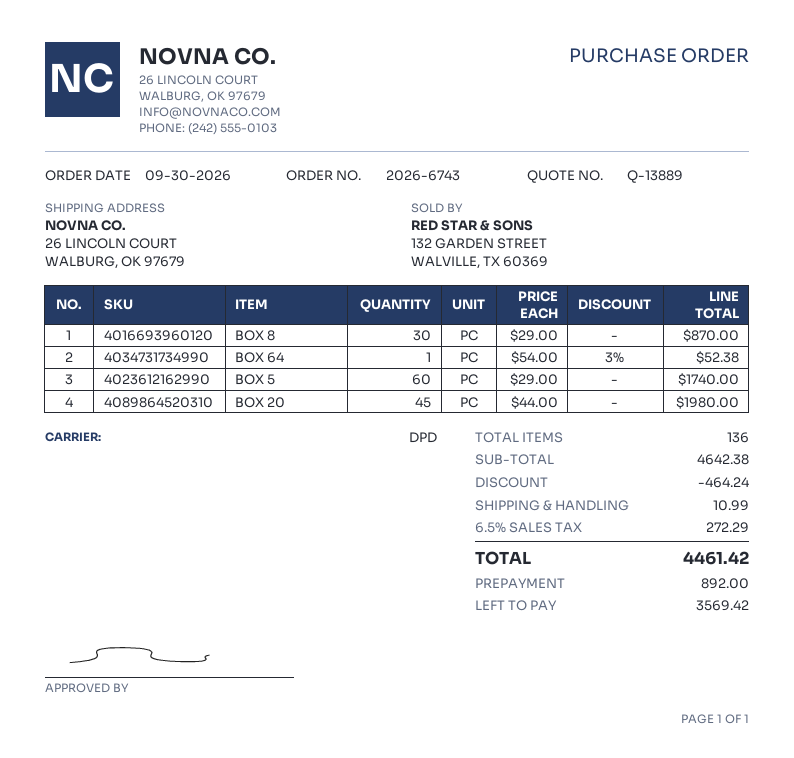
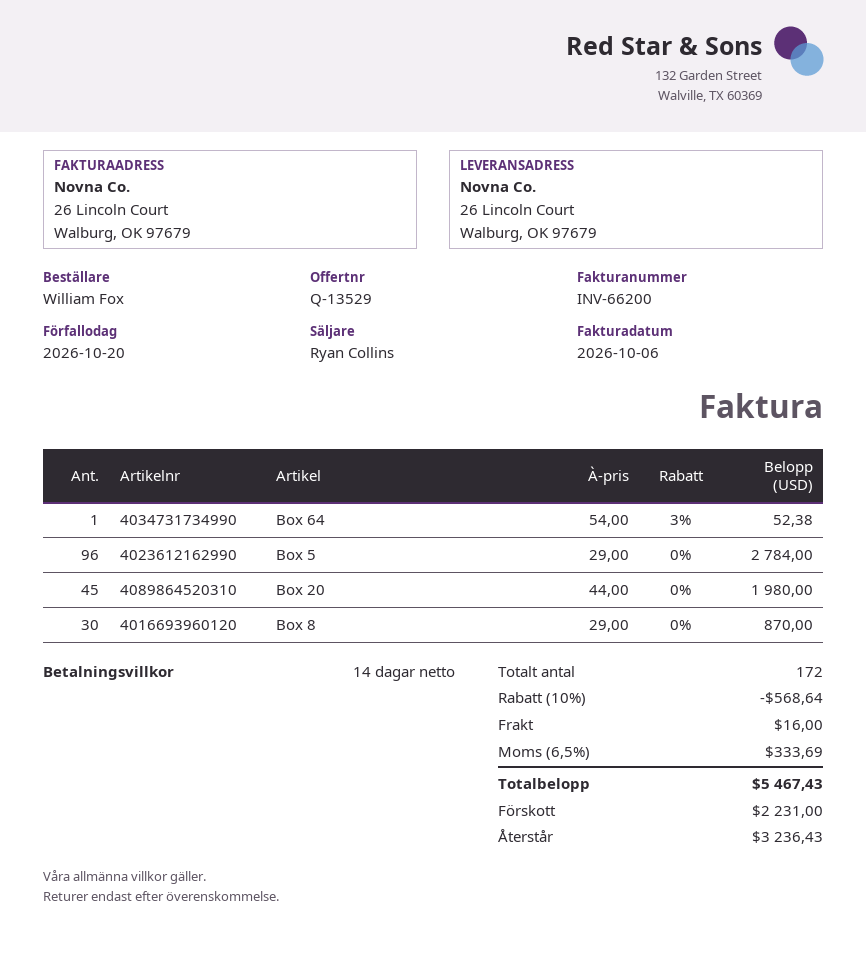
quote number: Q-13889 -> Q-13529
BOX 5: 60 x 29.00 = 1740.00 -> 96 x 29.00 = 2784.00
total quantity: 136 -> 172
discount: 464.24 -> 568.64
shipping: 10.99 -> 16.00
tax: 6.5% = 272.29 -> 6.5% = 333.69
total: 4461.42 -> 5467.43
deposit: 892.00 -> 2231.00
balance: 3569.42 -> 3236.43

